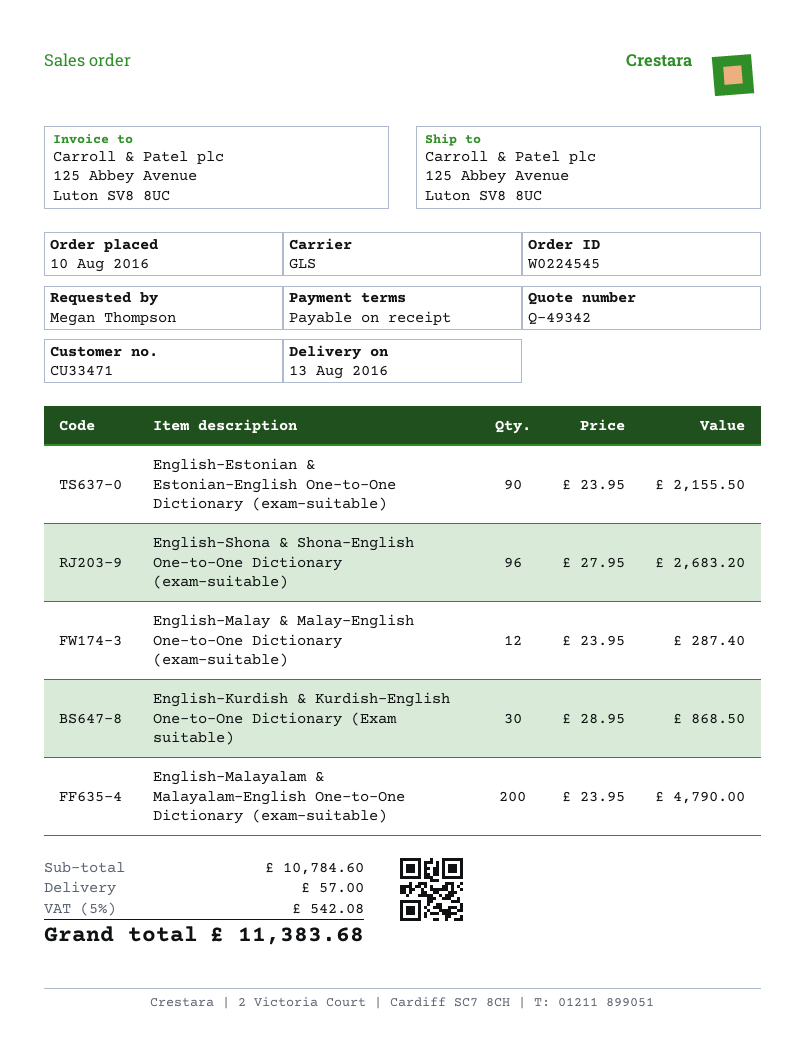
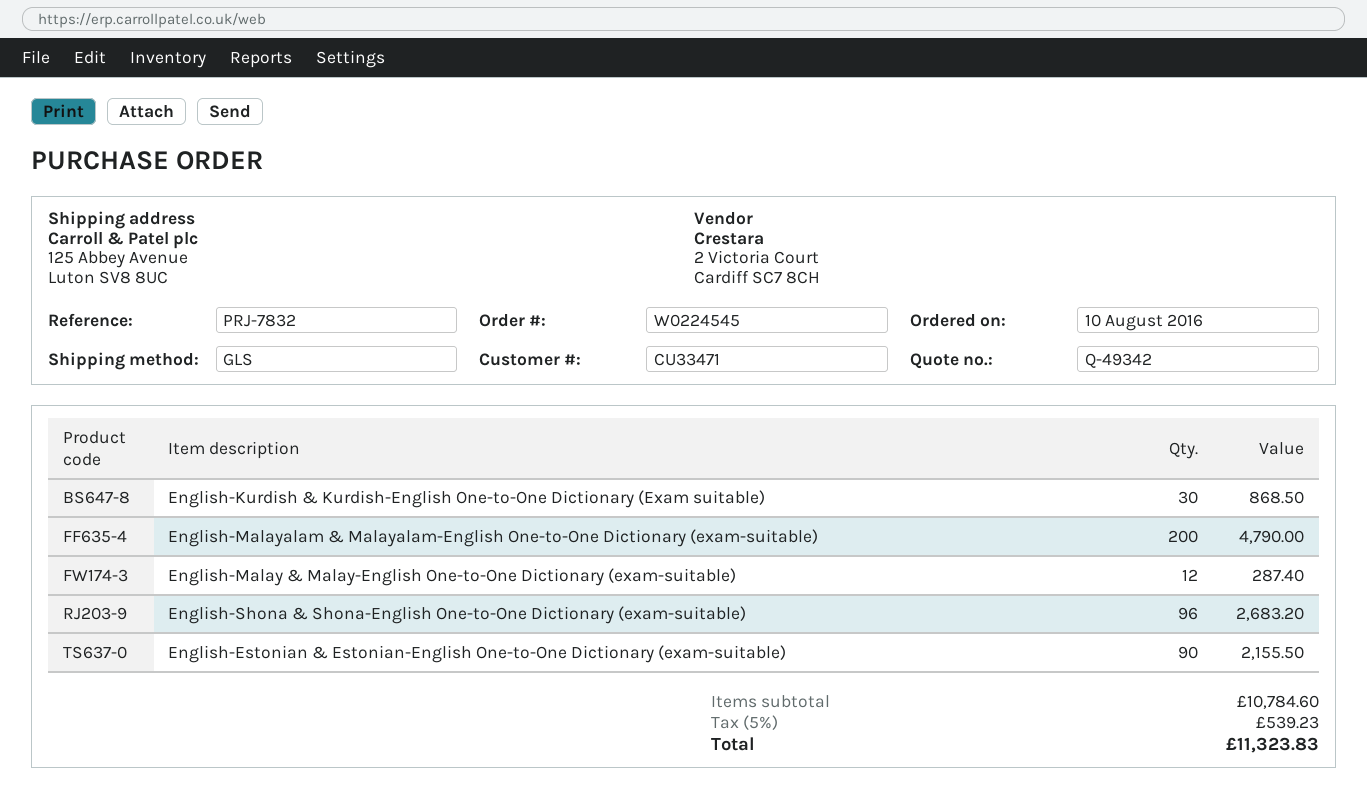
shipping: 57.00 -> none
tax: 5% = 542.08 -> 5% = 539.23
total: 11383.68 -> 11323.83

